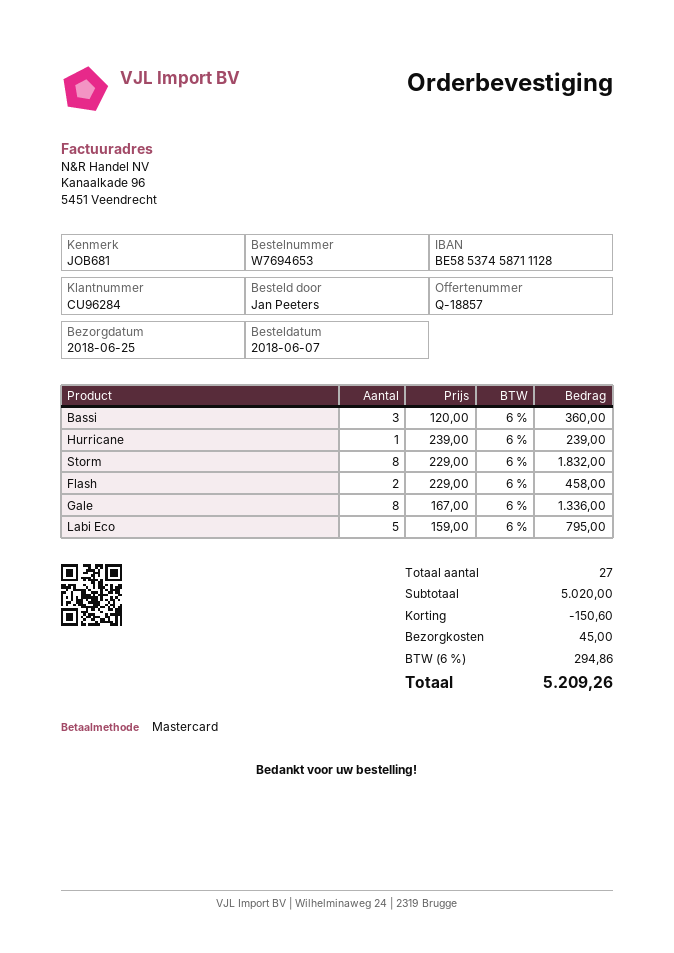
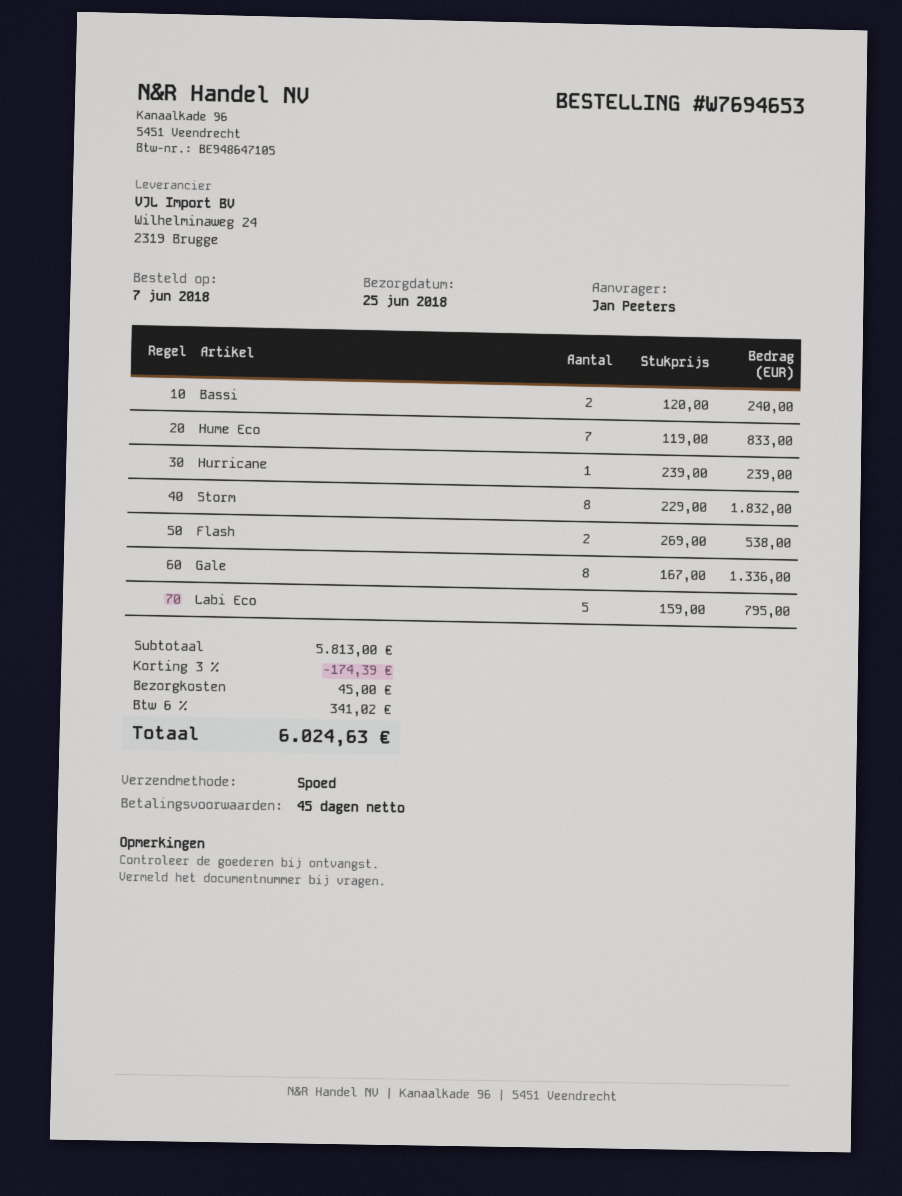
Bassi: 3 x 120.00 = 360.00 -> 2 x 120.00 = 240.00
Flash: 2 x 229.00 = 458.00 -> 2 x 269.00 = 538.00
Hume Eco: none -> 7 x 119.00 = 833.00
subtotal: 5020.00 -> 5813.00
discount: 150.60 -> 174.39
tax: 6% = 294.86 -> 6% = 341.02
total: 5209.26 -> 6024.63

